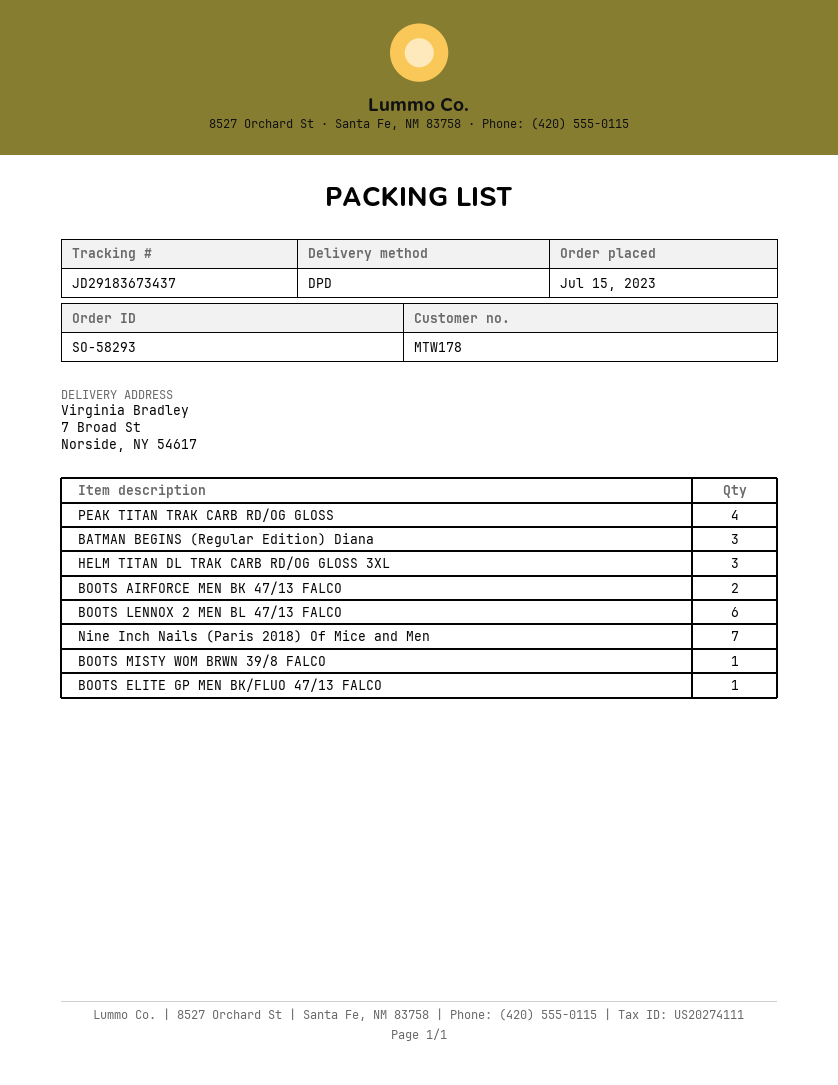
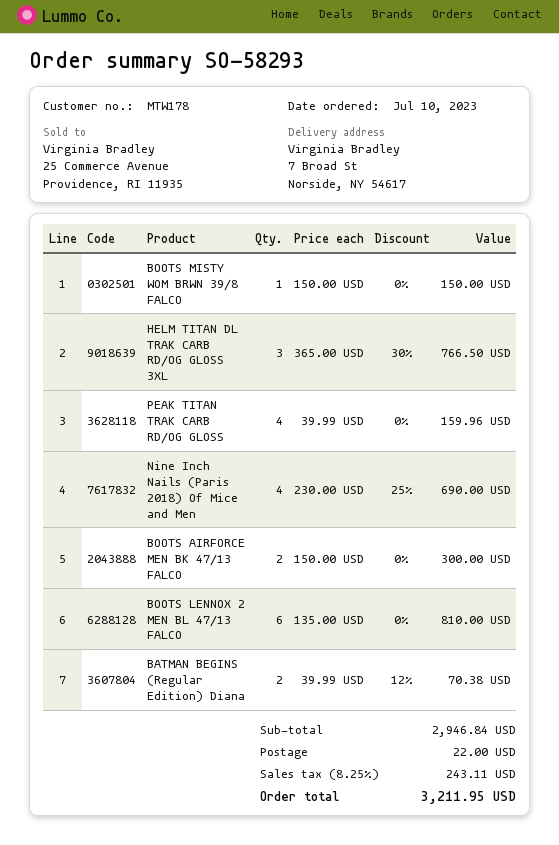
order date: 2023-07-15 -> 2023-07-10
BATMAN BEGINS (Regular Edition) Diana: 3 -> 2
Nine Inch Nails (Paris 2018) Of Mice and Men: 7 -> 4
BOOTS ELITE GP MEN BK/FLUO 47/13 FALCO: 1 -> none

